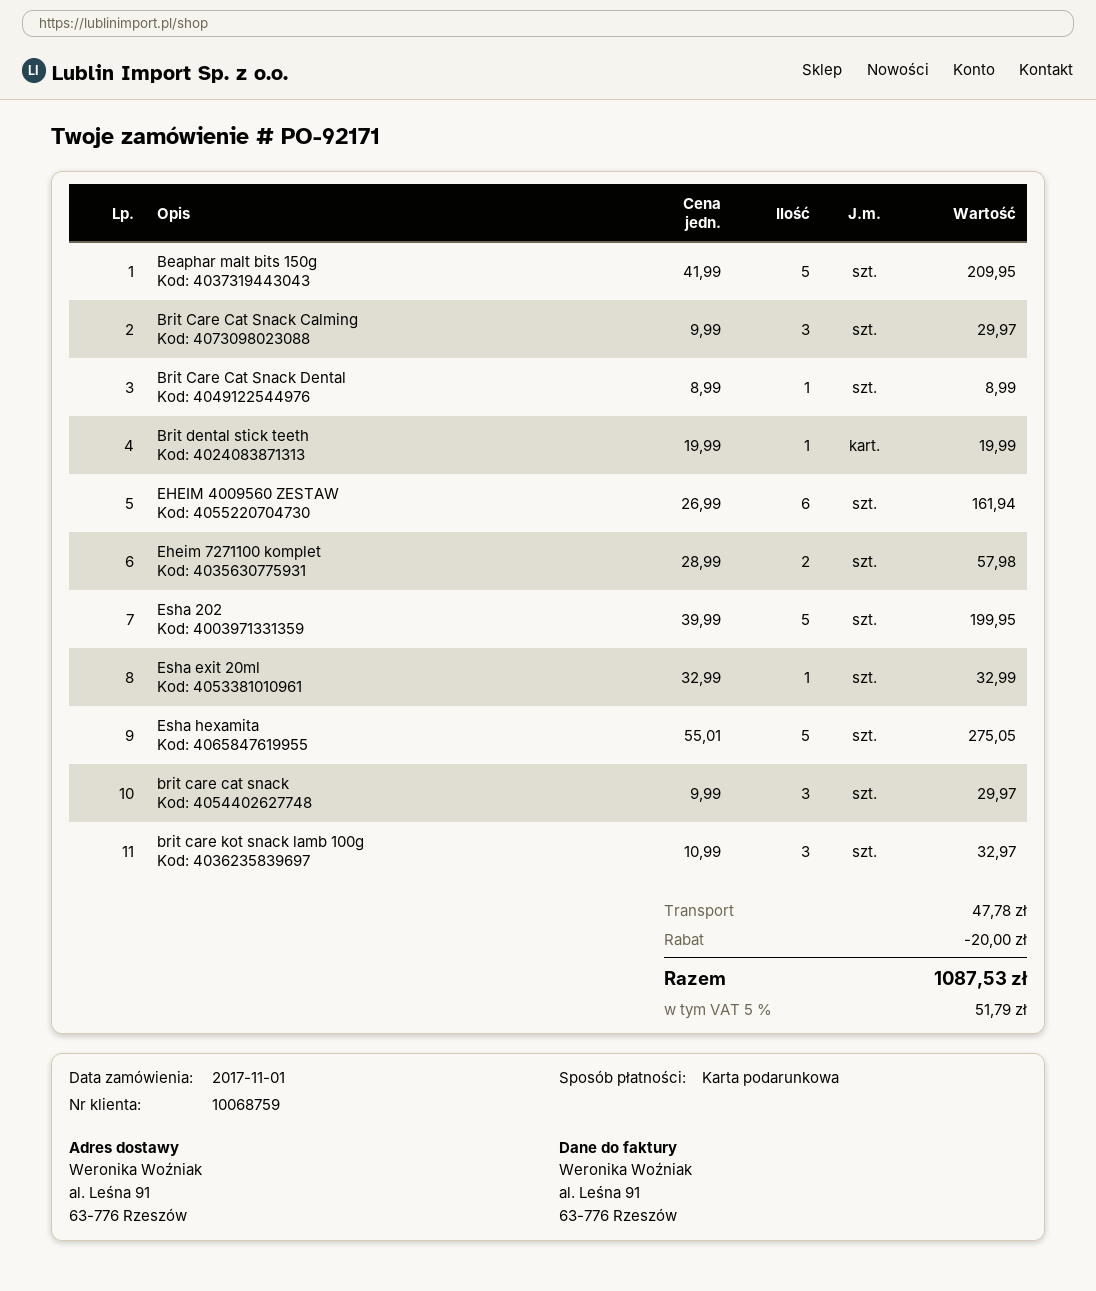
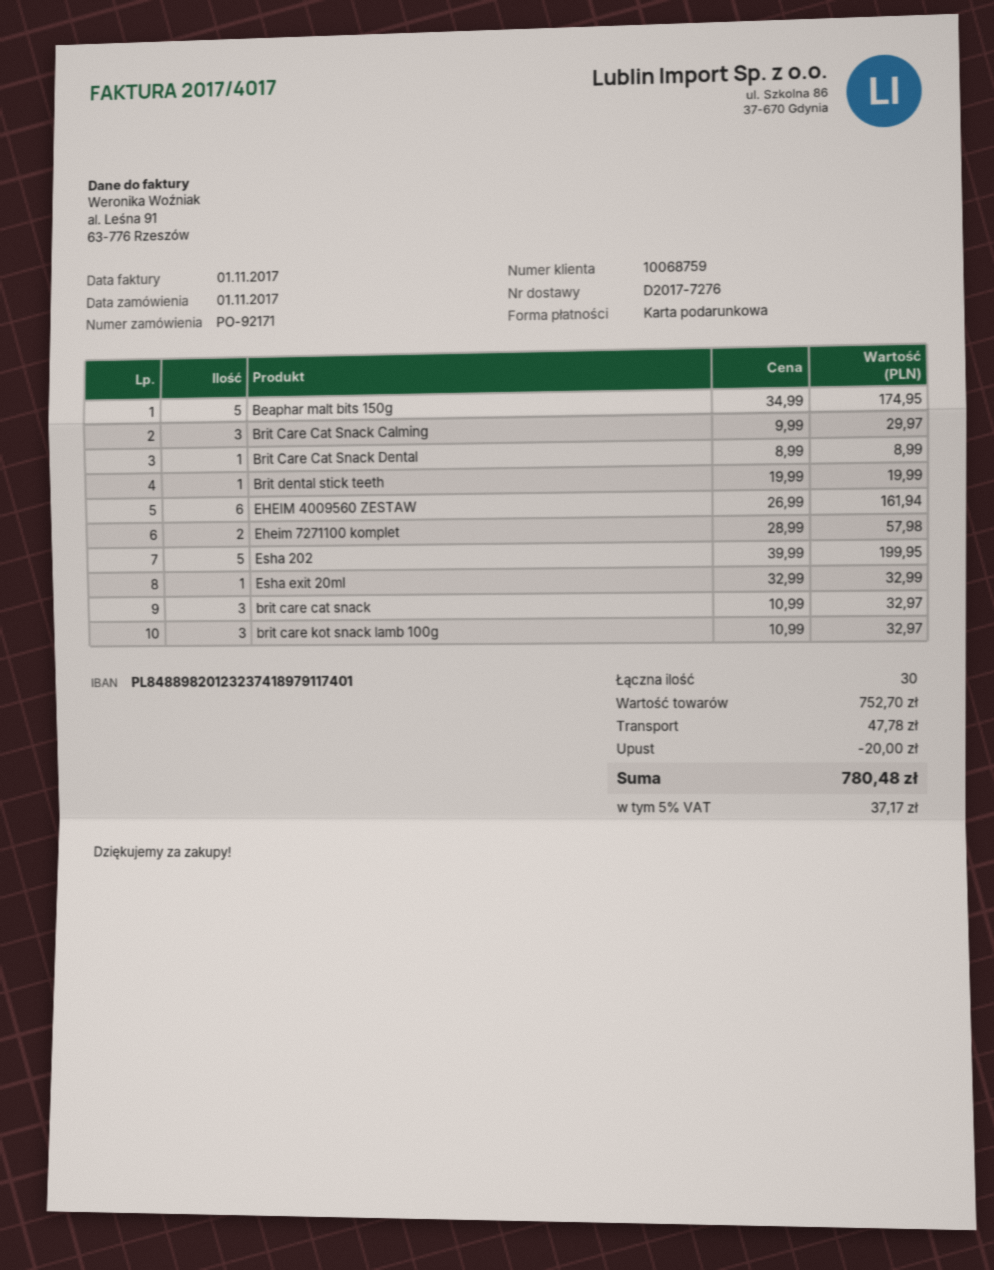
Beaphar malt bits 150g: 5 x 41.99 = 209.95 -> 5 x 34.99 = 174.95
Esha hexamita: 5 x 55.01 = 275.05 -> none
brit care cat snack: 3 x 9.99 = 29.97 -> 3 x 10.99 = 32.97
tax: 5% = 51.79 -> 5% = 37.17
total: 1087.53 -> 780.48

